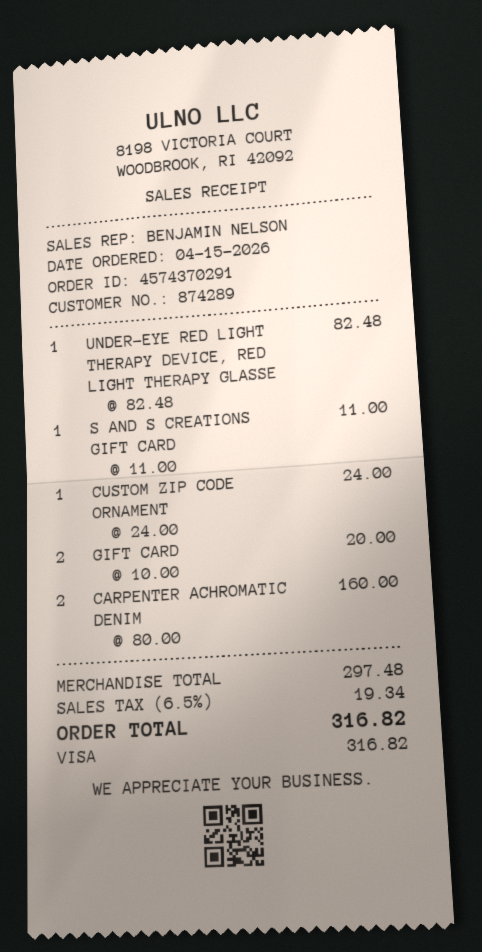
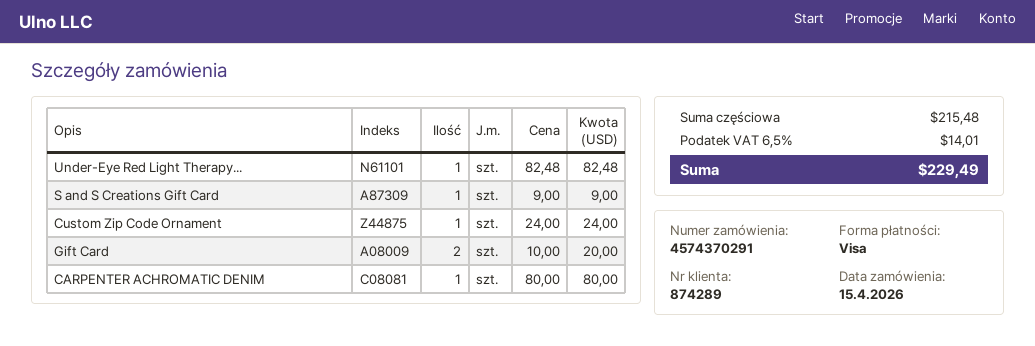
S AND S CREATIONS GIFT CARD: 1 x 11.00 = 11.00 -> 1 x 9.00 = 9.00
CARPENTER ACHROMATIC DENIM: 2 x 80.00 = 160.00 -> 1 x 80.00 = 80.00
subtotal: 297.48 -> 215.48
tax: 6.5% = 19.34 -> 6.5% = 14.01
total: 316.82 -> 229.49

